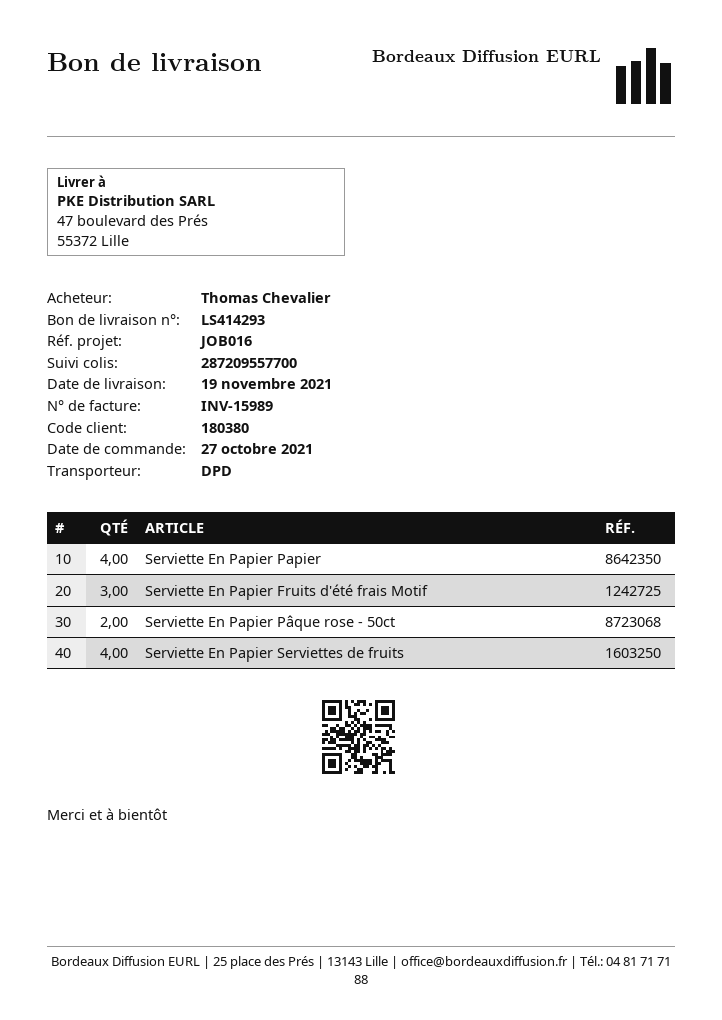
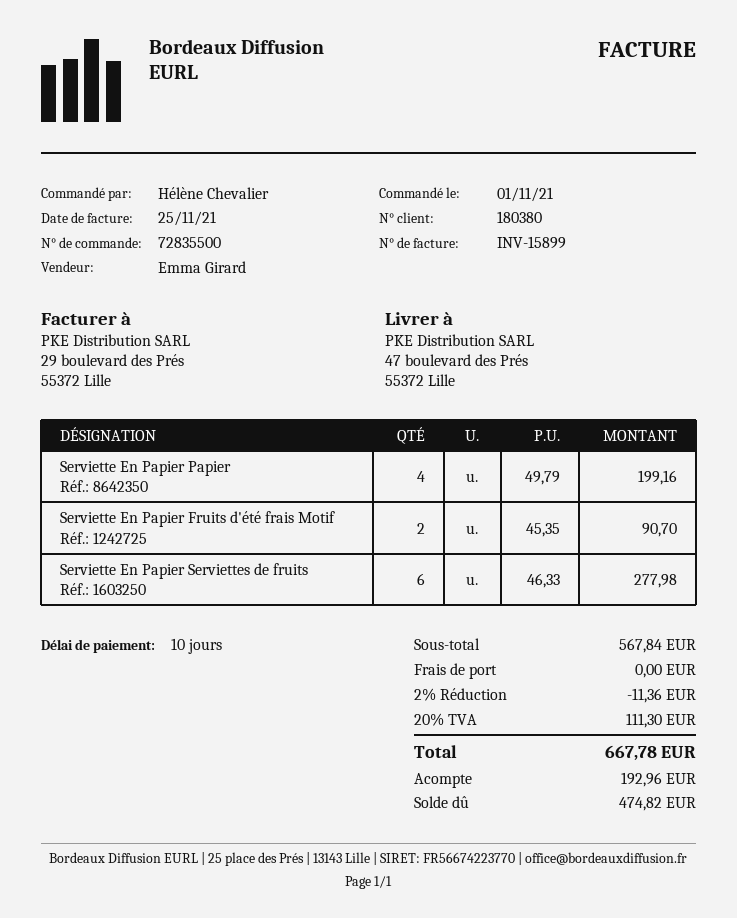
order date: 2021-10-27 -> 2021-11-01
invoice number: INV-15989 -> INV-15899
ordered by: Thomas Chevalier -> Hélène Chevalier
Serviette En Papier Fruits d'été frais Motif: 3 -> 2
Serviette En Papier Pâque rose - 50ct: 2 -> none
Serviette En Papier Serviettes de fruits: 4 -> 6

